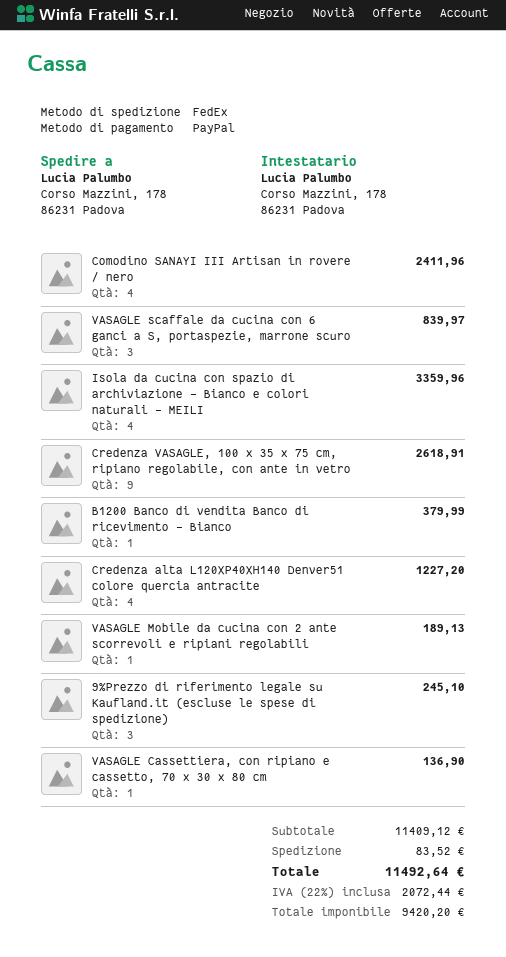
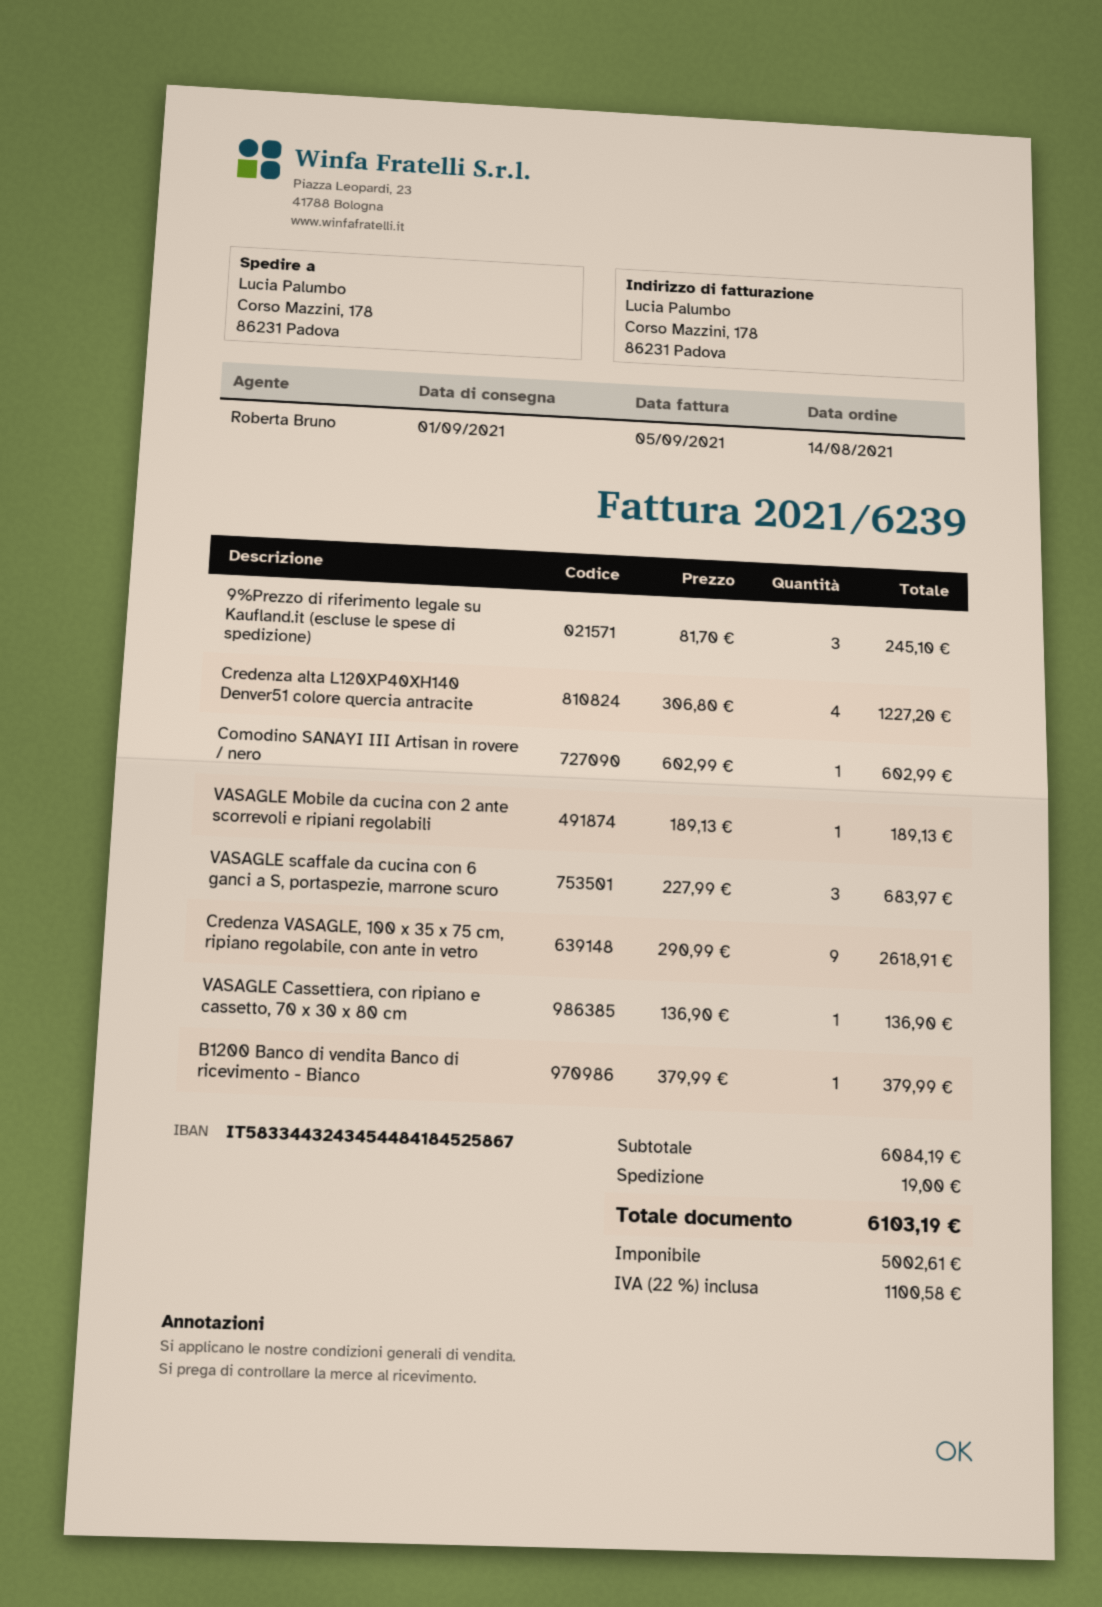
Comodino SANAYI III Artisan in rovere / nero: 4 for 2411.96 -> 1 for 602.99
VASAGLE scaffale da cucina con 6 ganci a S, portaspezie, marrone scuro: 3 for 839.97 -> 3 for 683.97
Isola da cucina con spazio di archiviazione - Bianco e colori naturali - MEILI: 4 for 3359.96 -> none
subtotal: 11409.12 -> 6084.19
shipping: 83.52 -> 19.00
net: 9420.20 -> 5002.61
tax: 22% = 2072.44 -> 22% = 1100.58
total: 11492.64 -> 6103.19

